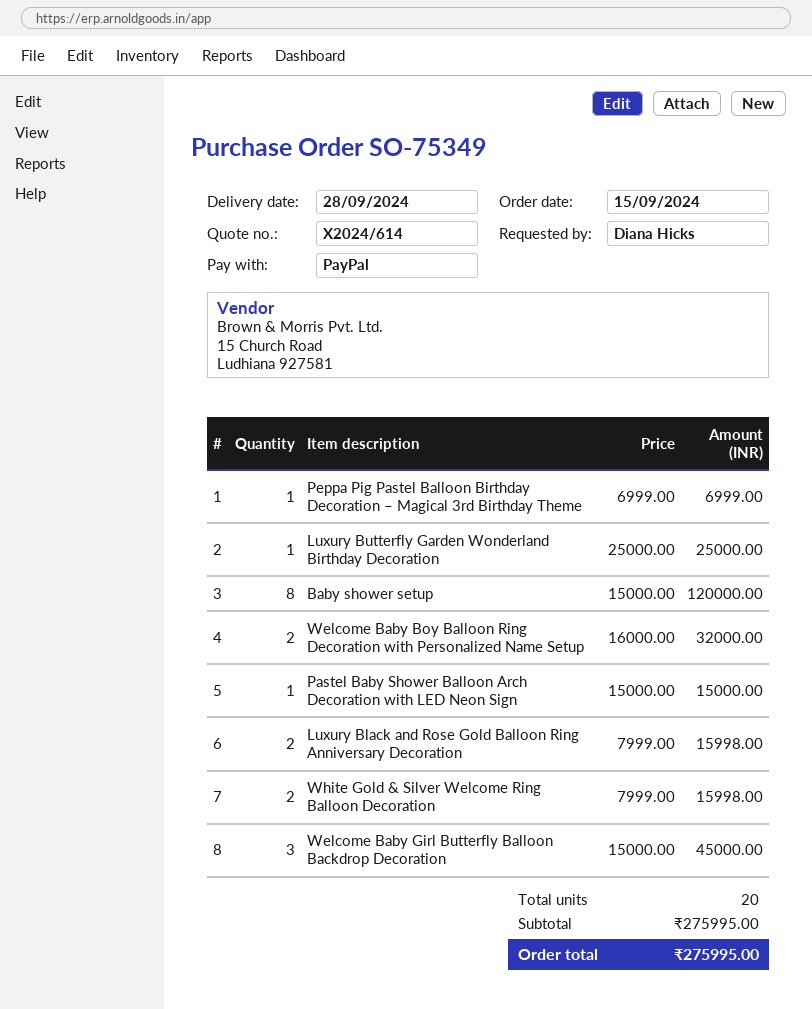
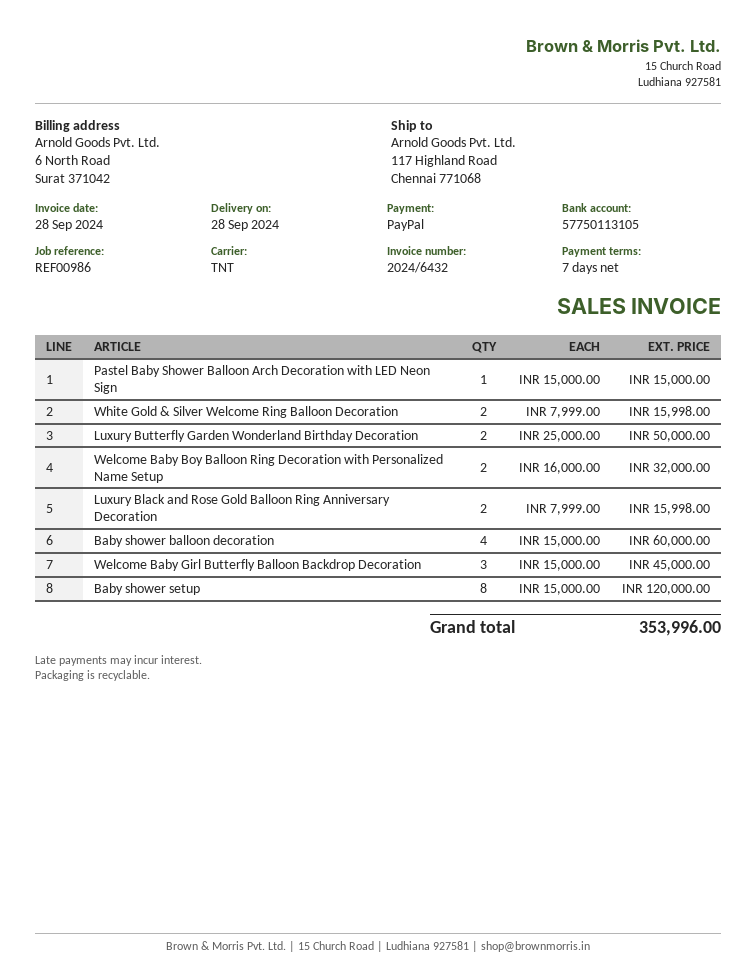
Peppa Pig Pastel Balloon Birthday Decoration – Magical 3rd Birthday Theme: 1 x 6999.00 = 6999.00 -> none
Luxury Butterfly Garden Wonderland Birthday Decoration: 1 x 25000.00 = 25000.00 -> 2 x 25000.00 = 50000.00
Baby shower balloon decoration: none -> 4 x 15000.00 = 60000.00
total: 275995.00 -> 353996.00

